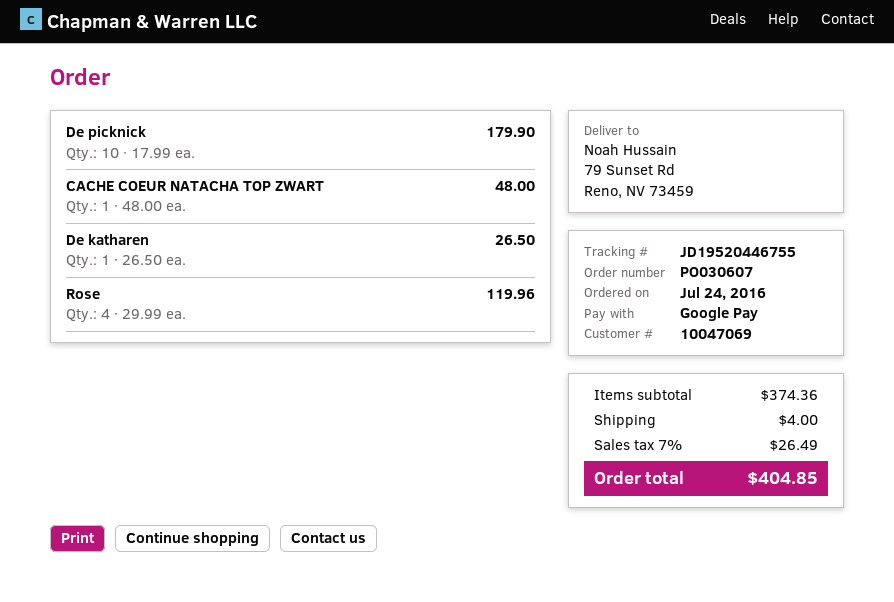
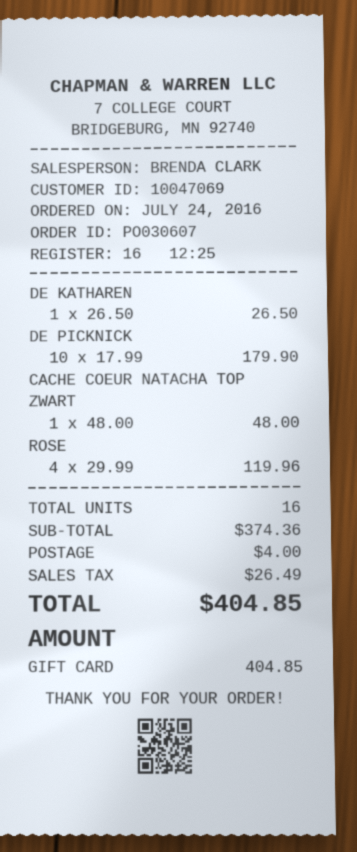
payment method: Google Pay -> gift card

